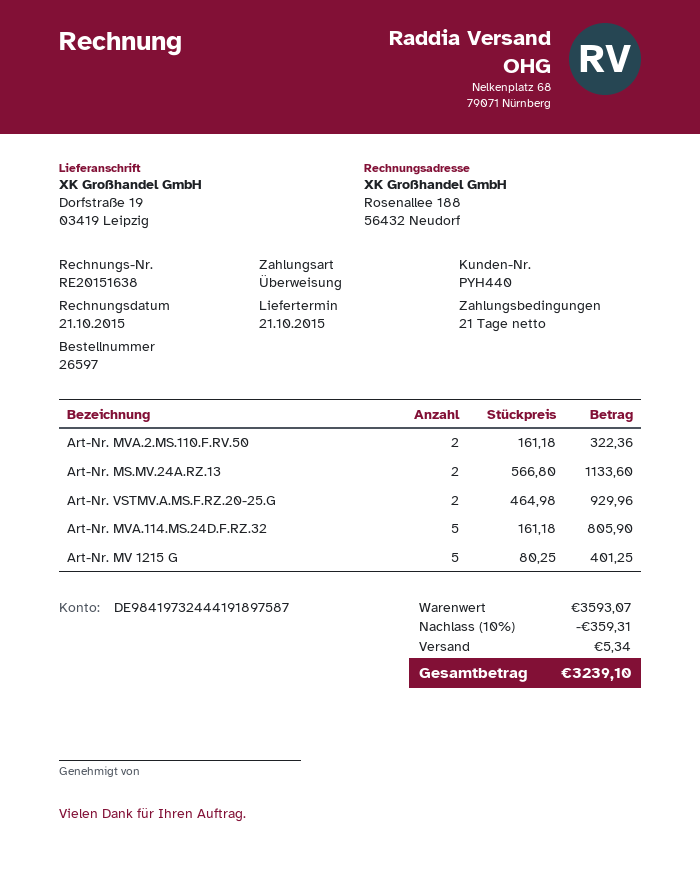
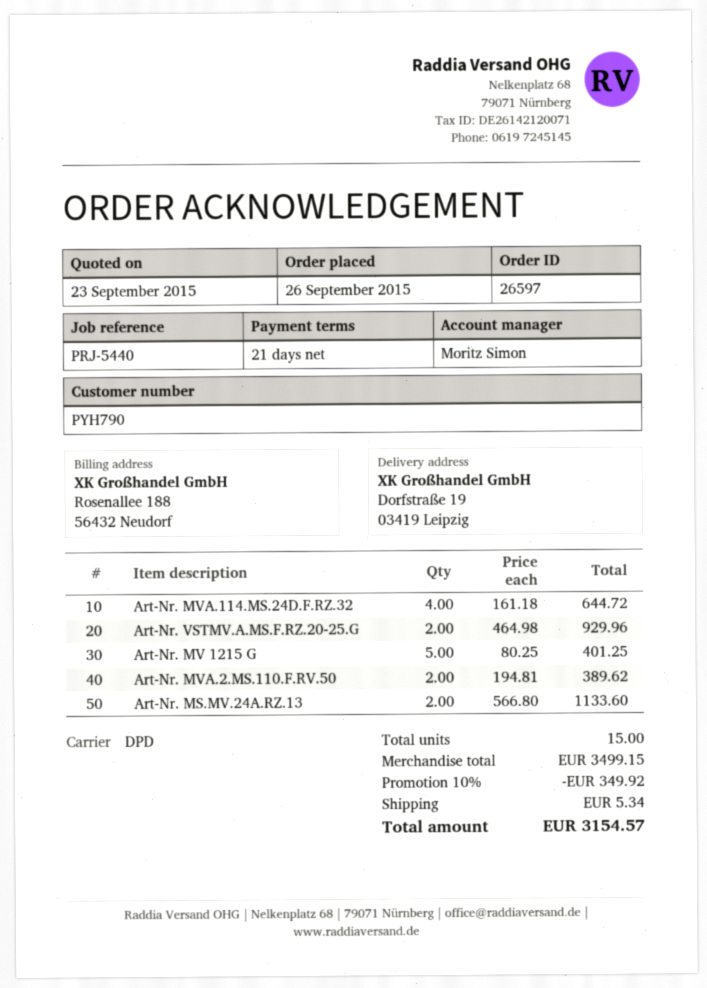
customer number: PYH440 -> PYH790
Art-Nr. MVA.2.MS.110.F.RV.50: 2 x 161.18 = 322.36 -> 2 x 194.81 = 389.62
Art-Nr. MVA.114.MS.24D.F.RZ.32: 5 x 161.18 = 805.90 -> 4 x 161.18 = 644.72
subtotal: 3593.07 -> 3499.15
discount: 10% = 359.31 -> 10% = 349.92
total: 3239.10 -> 3154.57

